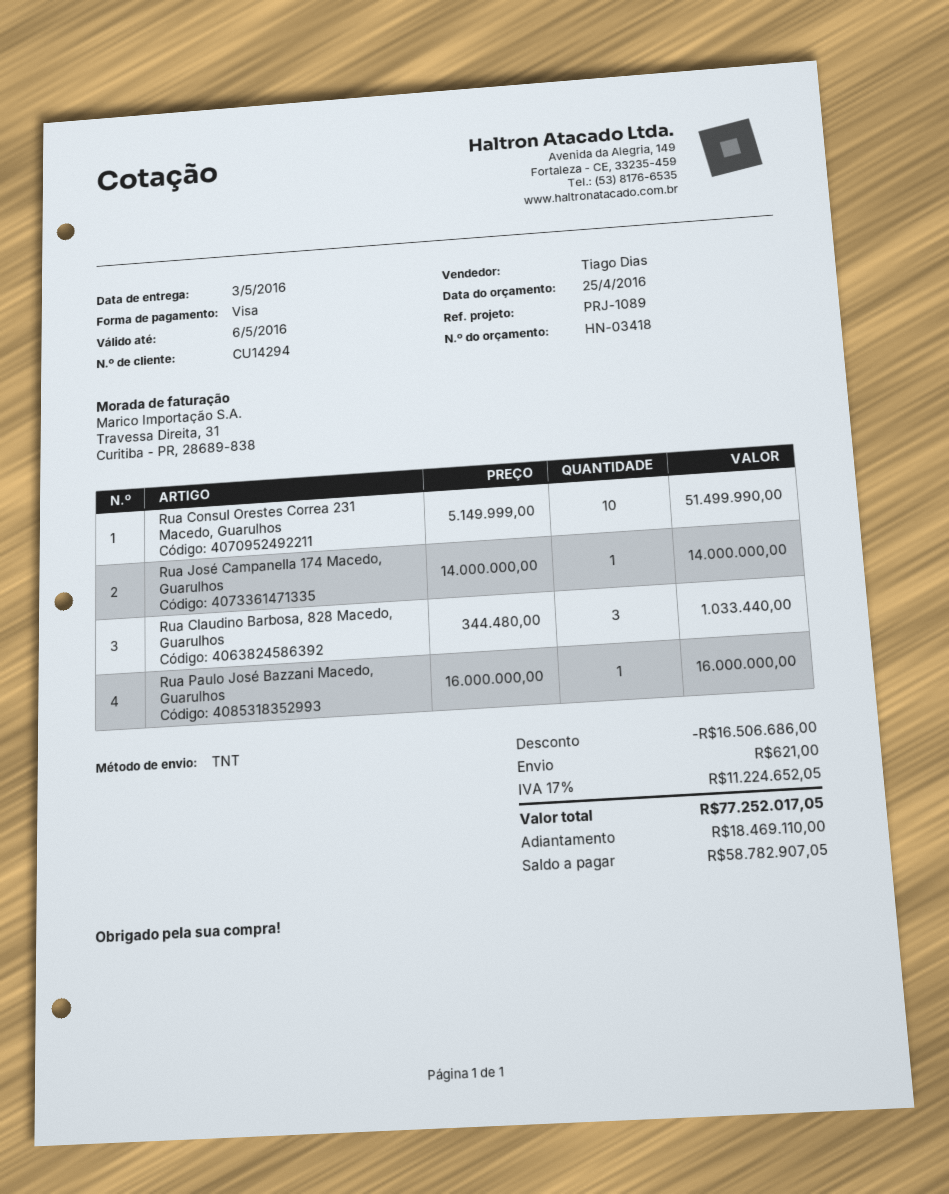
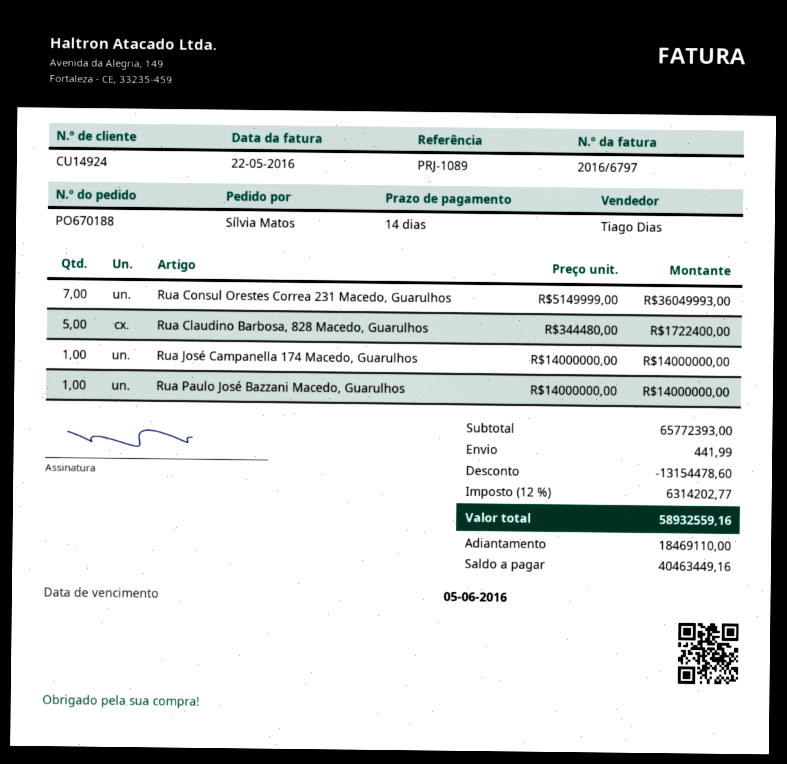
customer number: CU14294 -> CU14924
Rua Consul Orestes Correa 231 Macedo, Guarulhos: 10 x 5149999.00 = 51499990.00 -> 7 x 5149999.00 = 36049993.00
Rua Claudino Barbosa, 828 Macedo, Guarulhos: 3 x 344480.00 = 1033440.00 -> 5 x 344480.00 = 1722400.00
Rua Paulo José Bazzani Macedo, Guarulhos: 1 x 16000000.00 = 16000000.00 -> 1 x 14000000.00 = 14000000.00
discount: 16506686.00 -> 13154478.60
shipping: 621.00 -> 441.99
tax: 17% = 11224652.05 -> 12% = 6314202.77
total: 77252017.05 -> 58932559.16
balance: 58782907.05 -> 40463449.16

